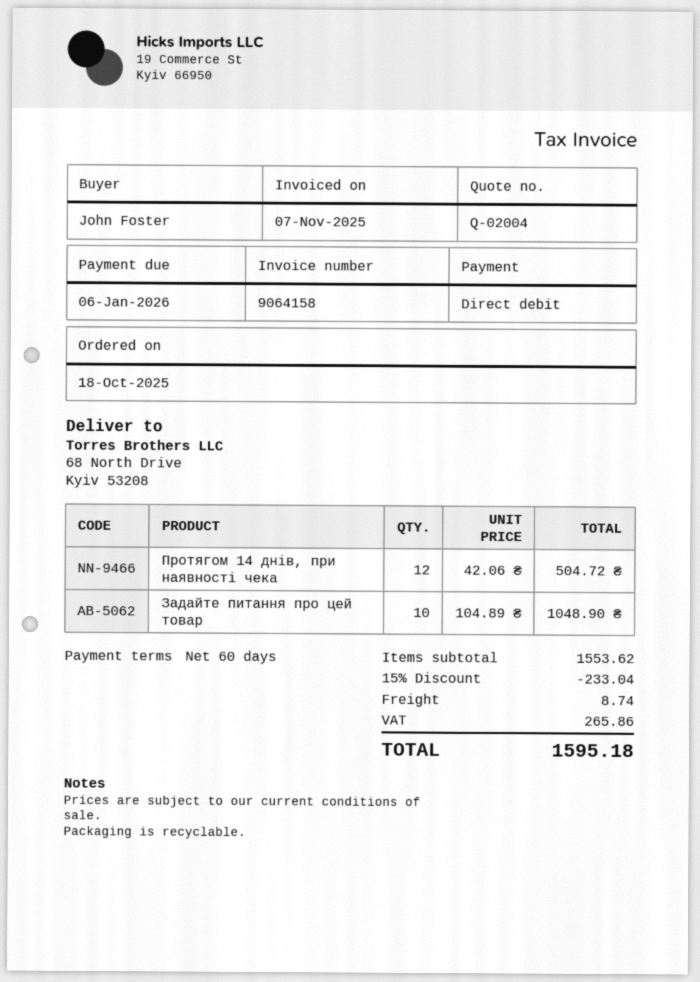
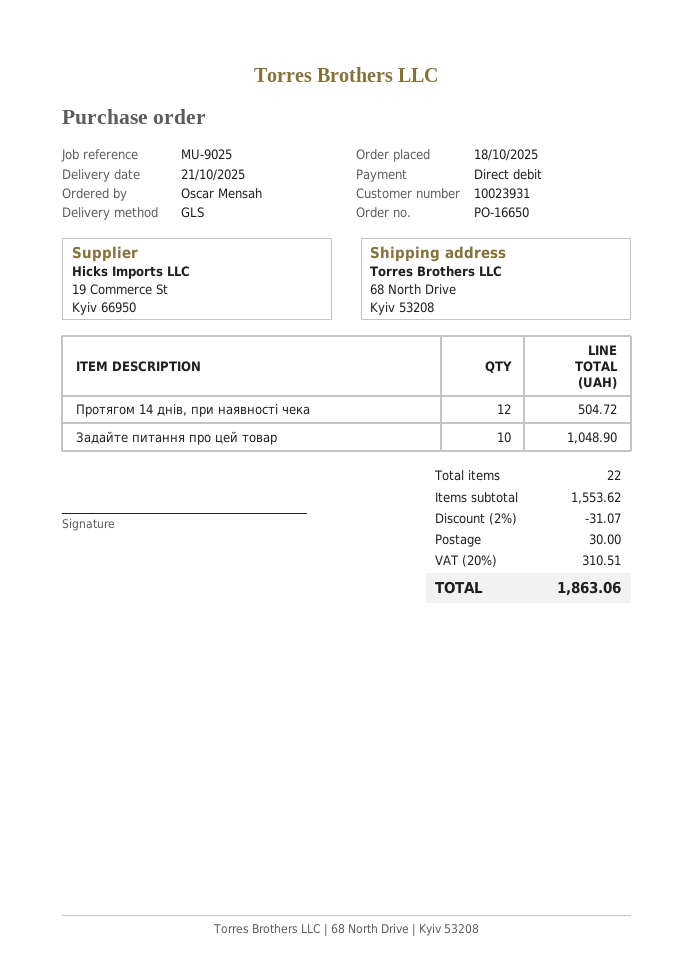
ordered by: John Foster -> Oscar Mensah
discount: 15% = 233.04 -> 2% = 31.07
shipping: 8.74 -> 30.00
tax: 265.86 -> 310.51
total: 1595.18 -> 1863.06

